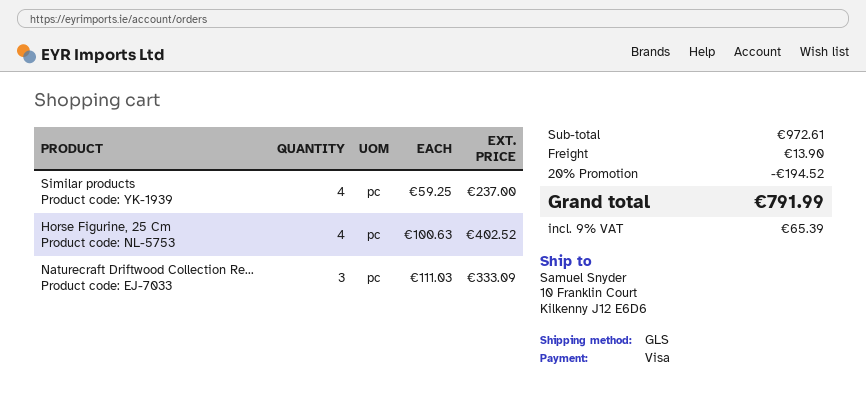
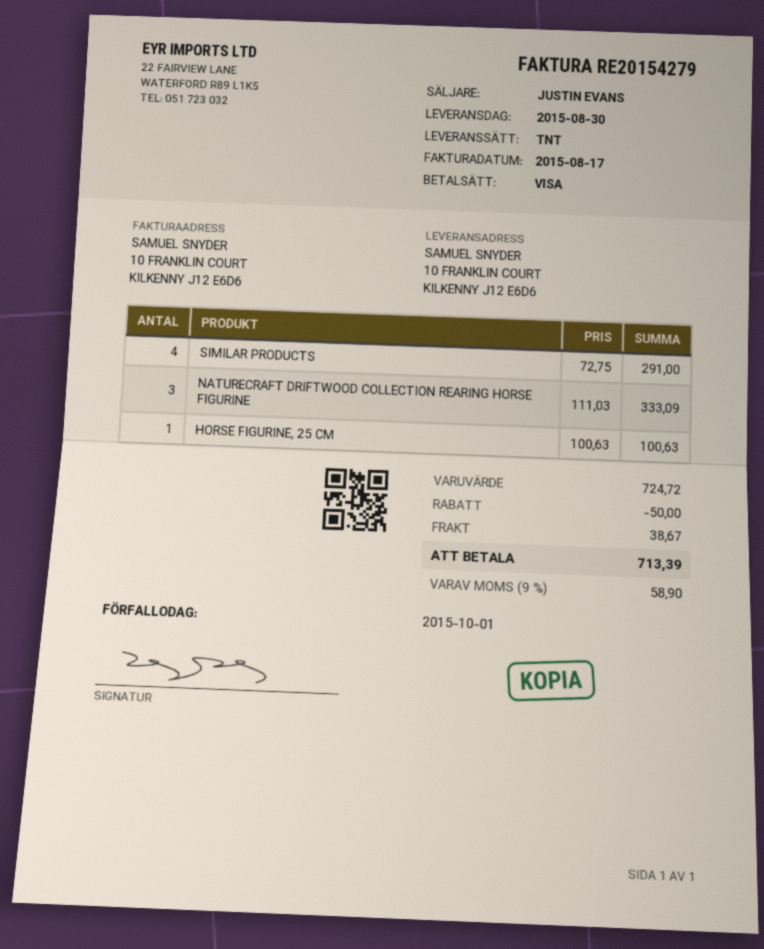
shipping method: GLS -> TNT
Similar products: 4 x 59.25 = 237.00 -> 4 x 72.75 = 291.00
Horse Figurine, 25 Cm: 4 x 100.63 = 402.52 -> 1 x 100.63 = 100.63
subtotal: 972.61 -> 724.72
discount: 194.52 -> 50.00
shipping: 13.90 -> 38.67
tax: 9% = 65.39 -> 9% = 58.90
total: 791.99 -> 713.39

